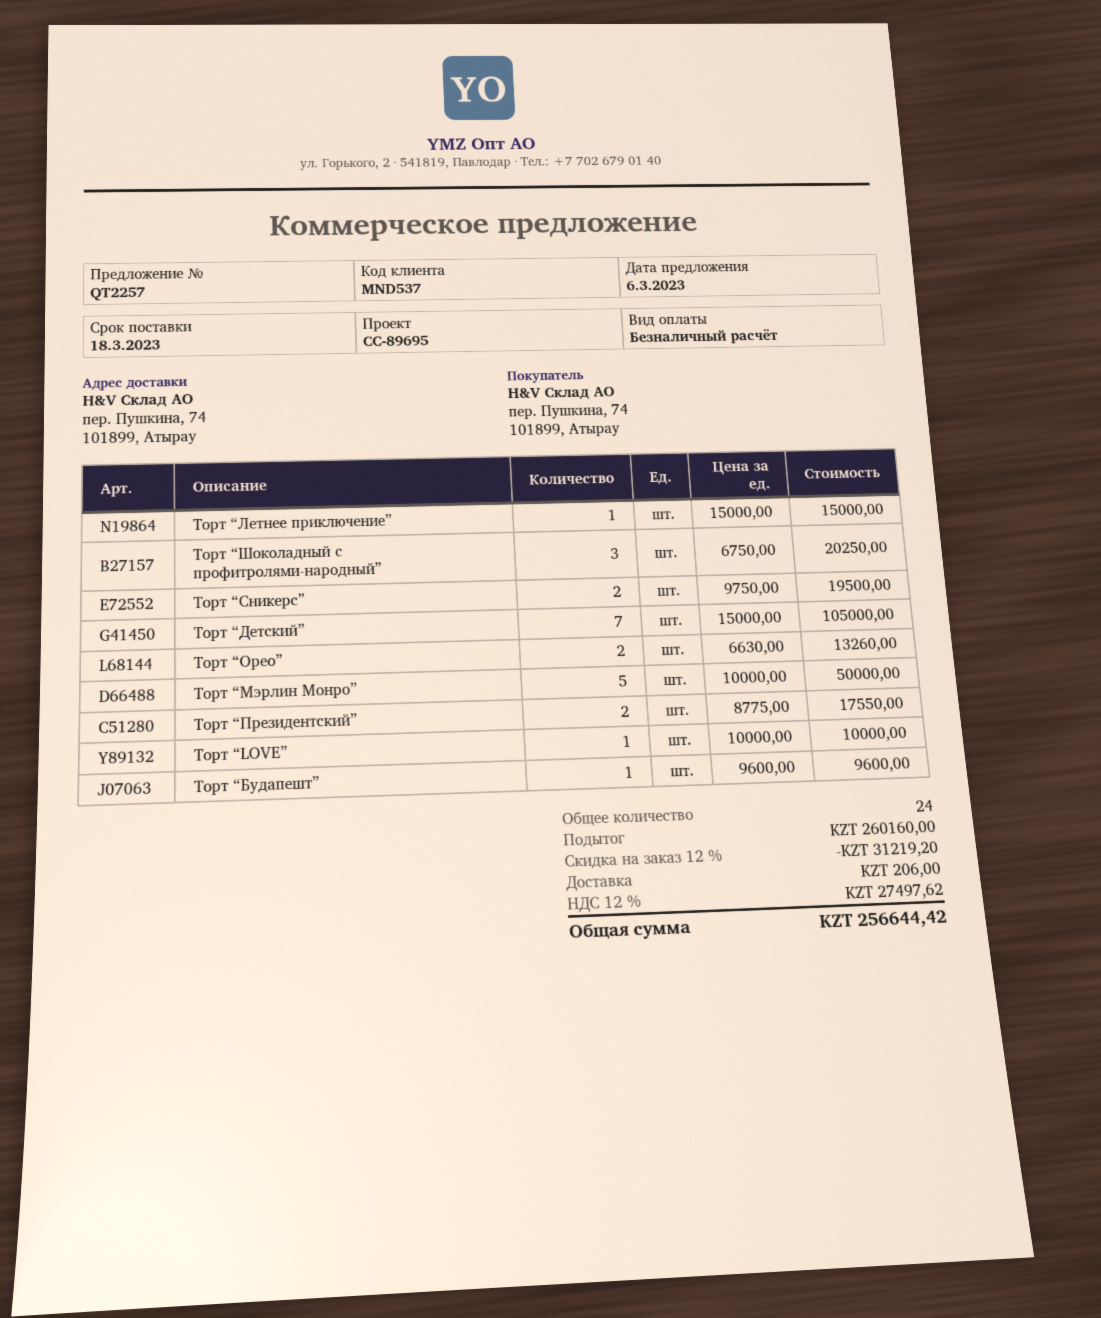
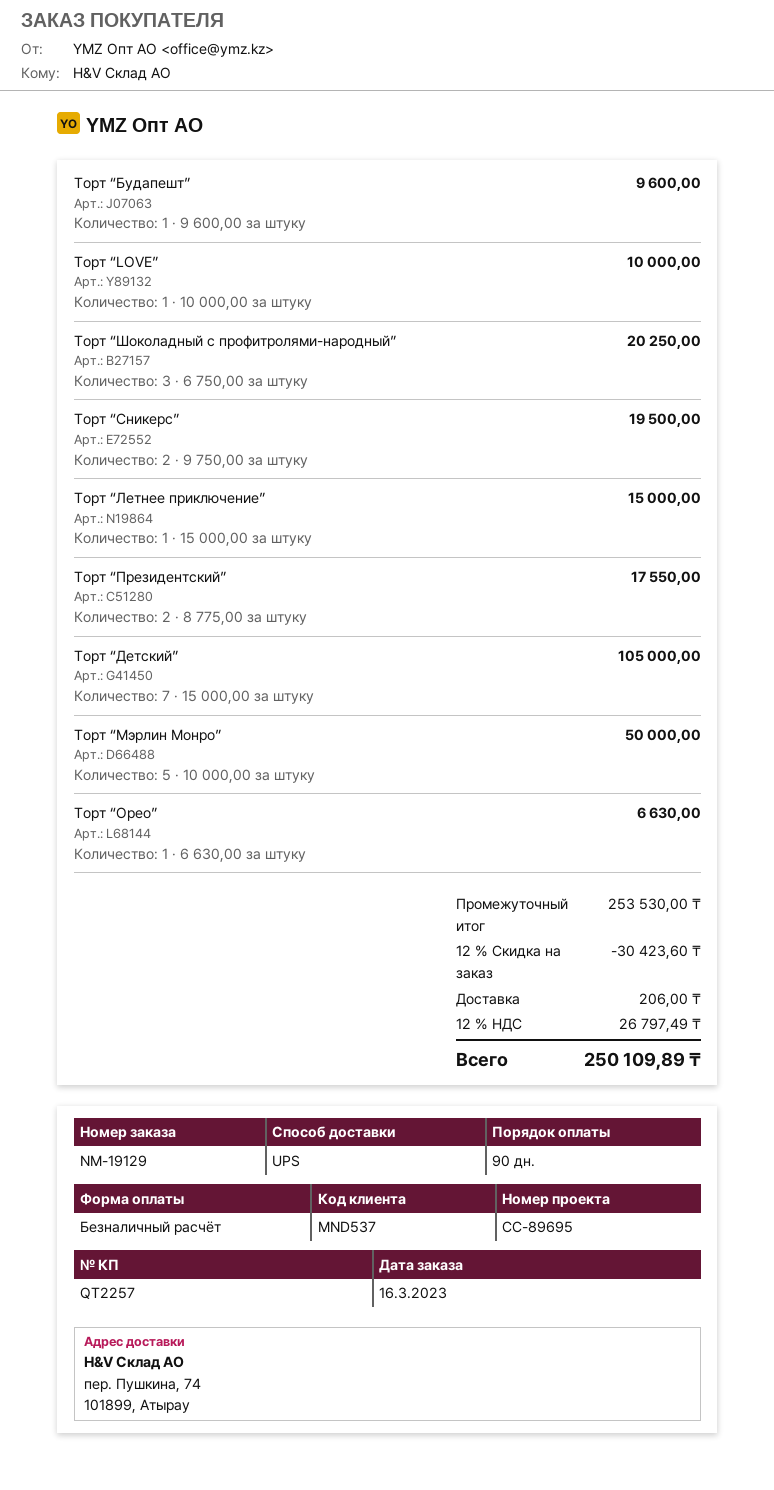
Торт “Орео”: 2 x 6630.00 = 13260.00 -> 1 x 6630.00 = 6630.00
subtotal: 260160.00 -> 253530.00
discount: 12% = 31219.20 -> 12% = 30423.60
tax: 12% = 27497.62 -> 12% = 26797.49
total: 256644.42 -> 250109.89

